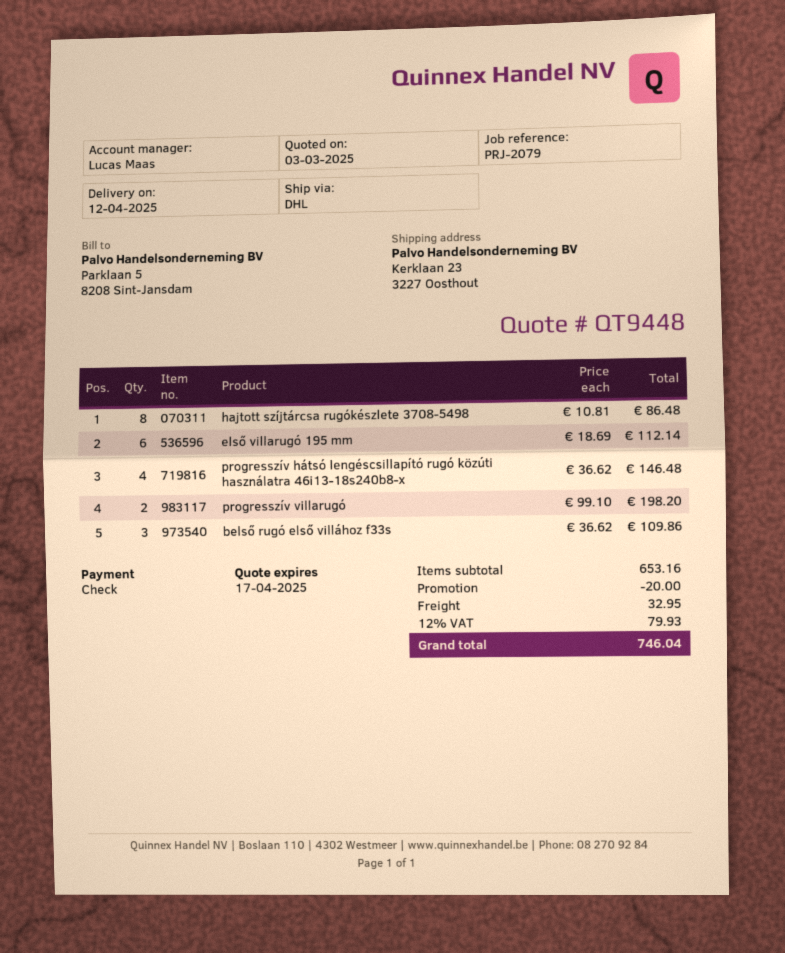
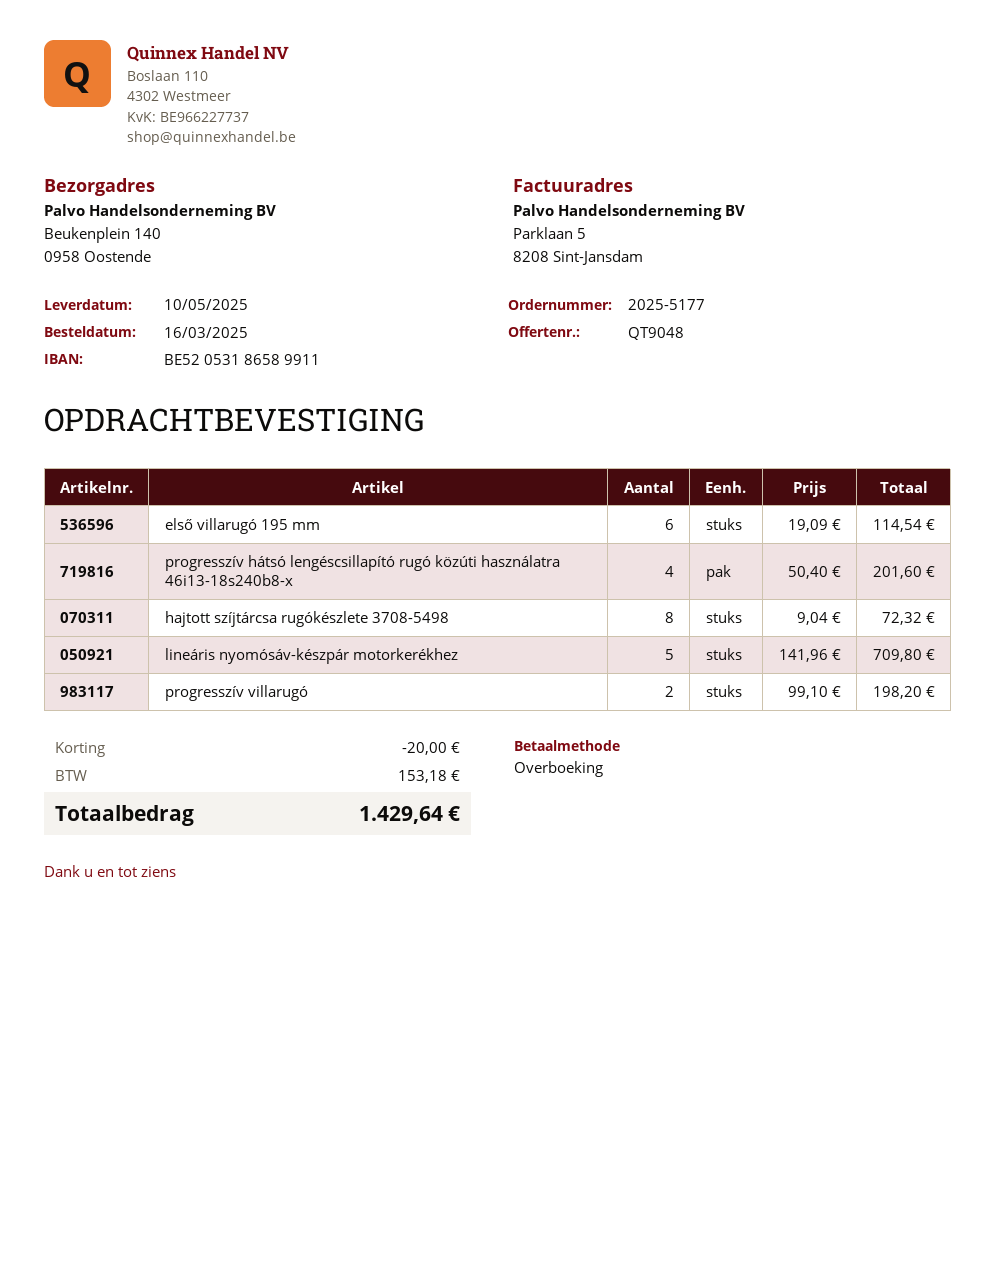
quote number: QT9448 -> QT9048
delivery date: 2025-04-12 -> 2025-05-10
payment method: cheque -> bank transfer
ship to: Kerklaan 23, 3227 Oosthout -> Beukenplein 140, 0958 Oostende
hajtott szíjtárcsa rugókészlete 3708-5498: 8 x 10.81 = 86.48 -> 8 x 9.04 = 72.32
első villarugó 195 mm: 6 x 18.69 = 112.14 -> 6 x 19.09 = 114.54
progresszív hátsó lengéscsillapító rugó közúti használatra 46i13-18s240b8-x: 4 x 36.62 = 146.48 -> 4 x 50.40 = 201.60
belső rugó első villához f33s: 3 x 36.62 = 109.86 -> none
lineáris nyomósáv-készpár motorkerékhez: none -> 5 x 141.96 = 709.80
shipping: 32.95 -> none
tax: 79.93 -> 153.18
total: 746.04 -> 1429.64

